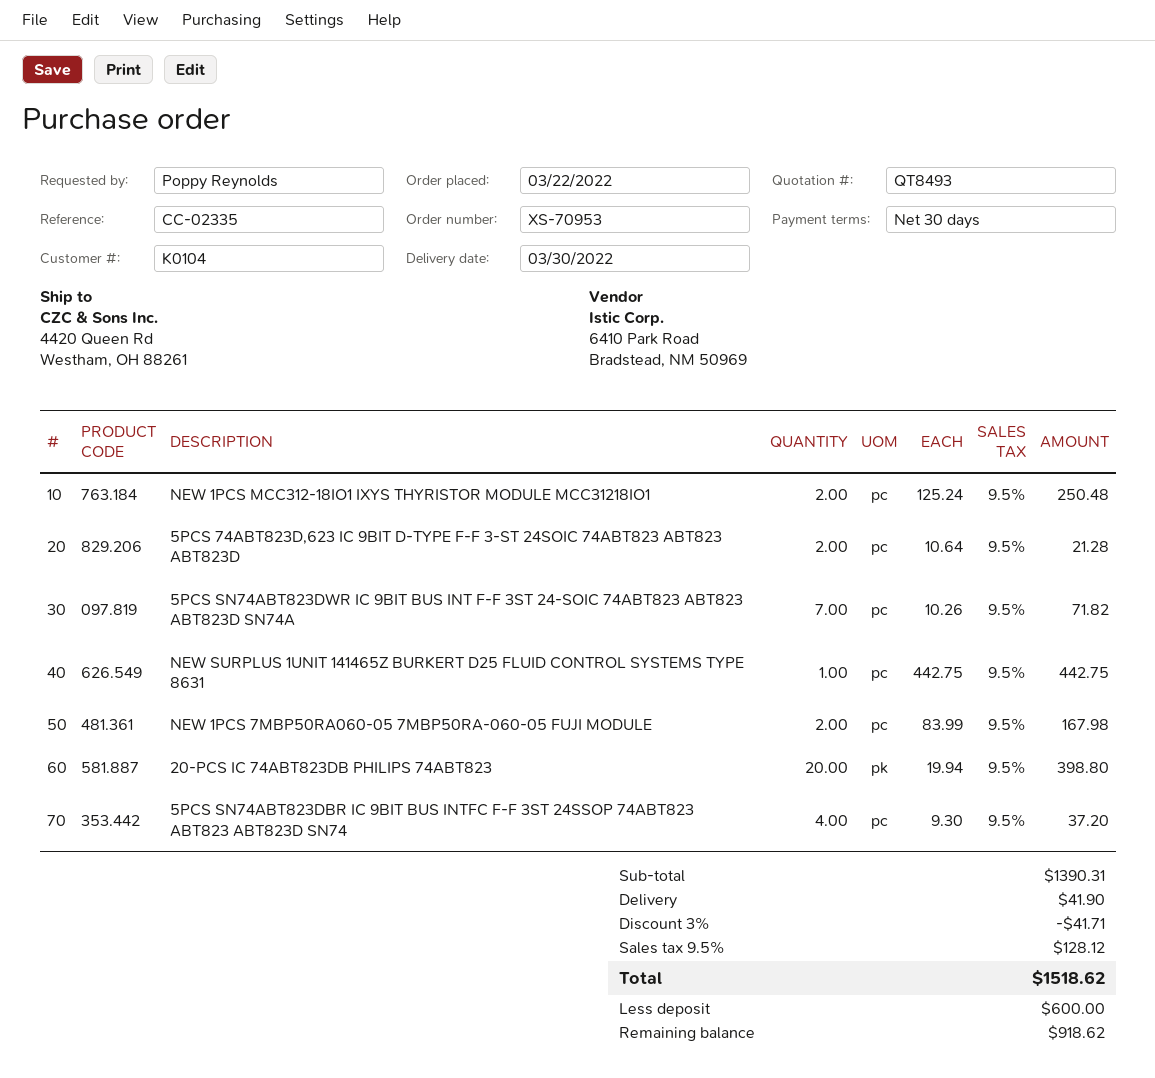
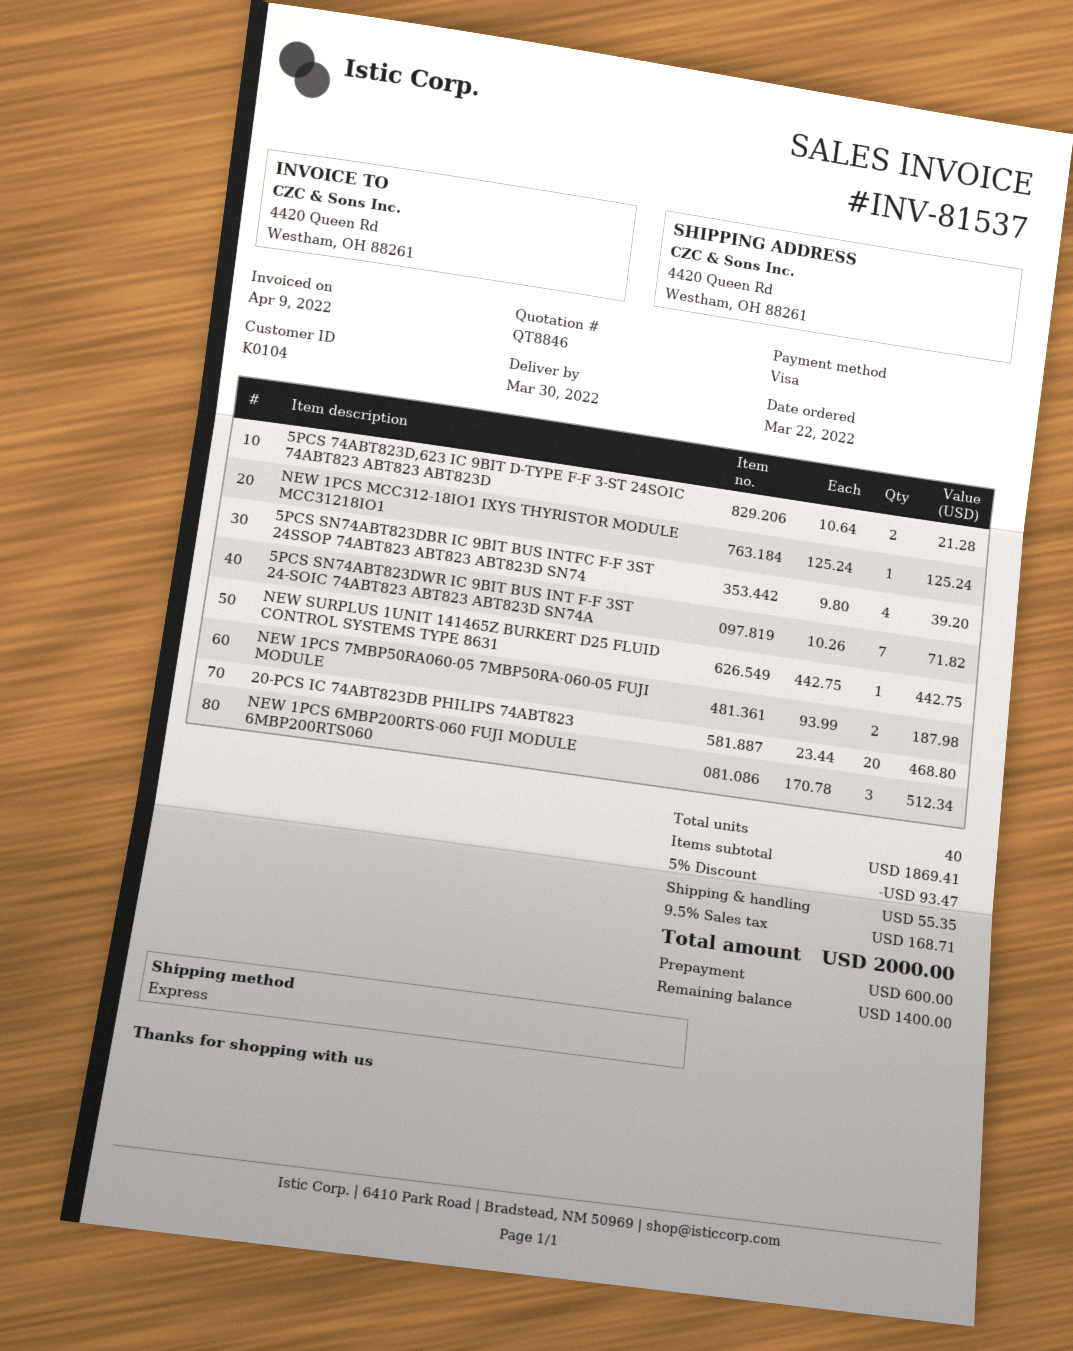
quote number: QT8493 -> QT8846
NEW 1PCS MCC312-18IO1 IXYS THYRISTOR MODULE MCC31218IO1: 2 x 125.24 = 250.48 -> 1 x 125.24 = 125.24
NEW 1PCS 7MBP50RA060-05 7MBP50RA-060-05 FUJI MODULE: 2 x 83.99 = 167.98 -> 2 x 93.99 = 187.98
20-PCS IC 74ABT823DB PHILIPS 74ABT823: 20 x 19.94 = 398.80 -> 20 x 23.44 = 468.80
5PCS SN74ABT823DBR IC 9BIT BUS INTFC F-F 3ST 24SSOP 74ABT823 ABT823 ABT823D SN74: 4 x 9.30 = 37.20 -> 4 x 9.80 = 39.20
NEW 1PCS 6MBP200RTS-060 FUJI MODULE 6MBP200RTS060: none -> 3 x 170.78 = 512.34
subtotal: 1390.31 -> 1869.41
discount: 3% = 41.71 -> 5% = 93.47
shipping: 41.90 -> 55.35
tax: 9.5% = 128.12 -> 9.5% = 168.71
total: 1518.62 -> 2000.00
balance: 918.62 -> 1400.00

